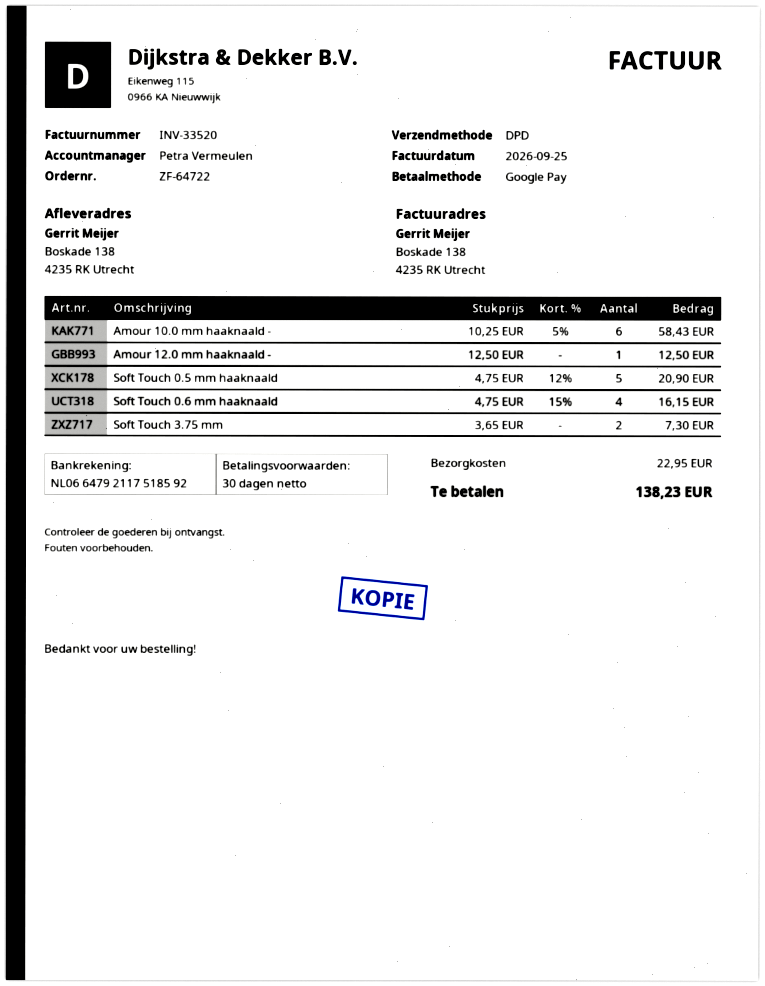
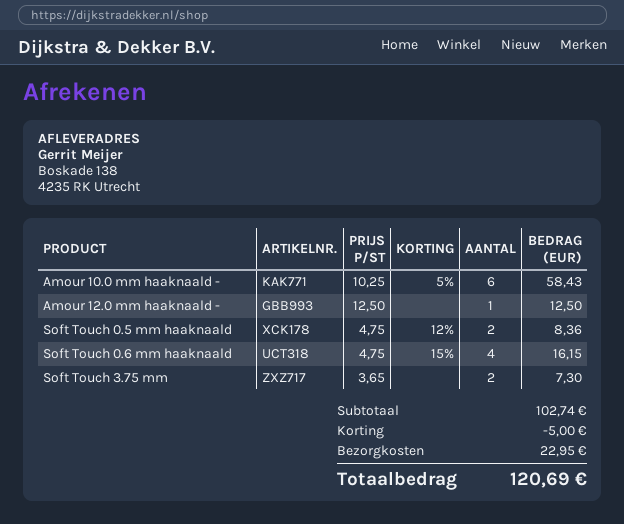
Soft Touch 0.5 mm haaknaald: 5 x 4.75 - 12% = 20.90 -> 2 x 4.75 - 12% = 8.36
discount: none -> 5.00
total: 138.23 -> 120.69

